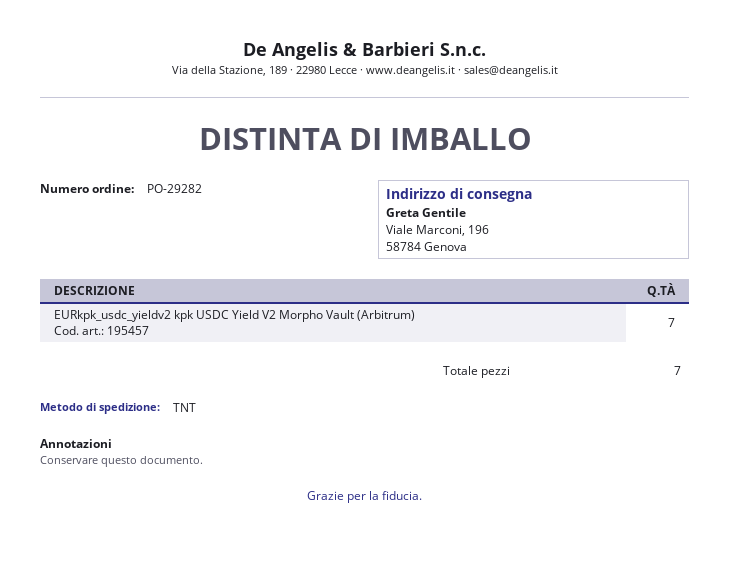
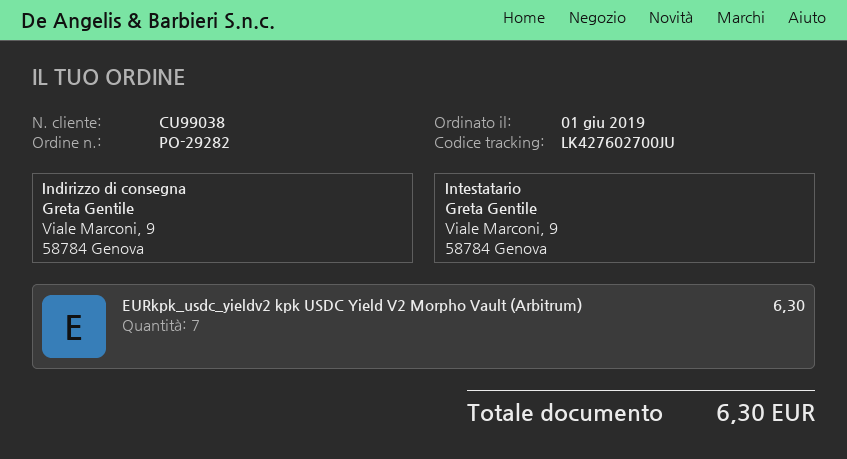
ship to: Viale Marconi, 196, 58784 Genova -> Viale Marconi, 9, 58784 Genova

